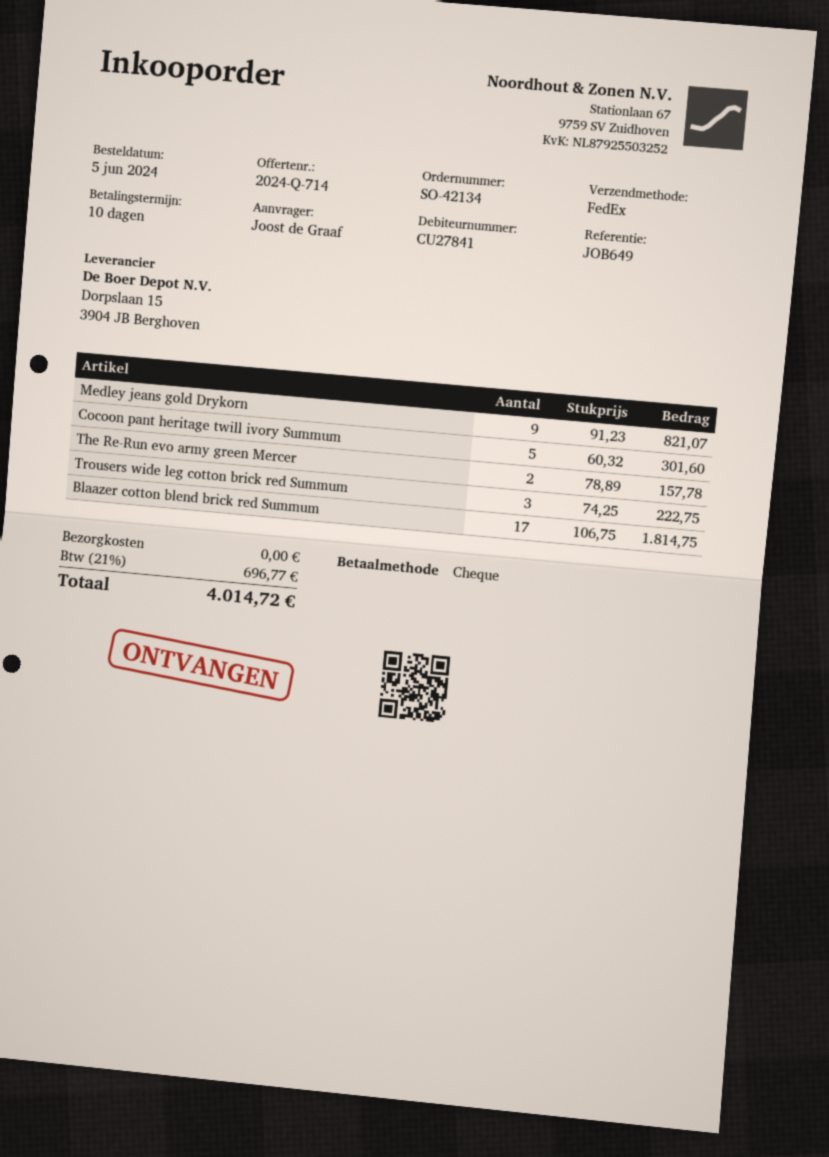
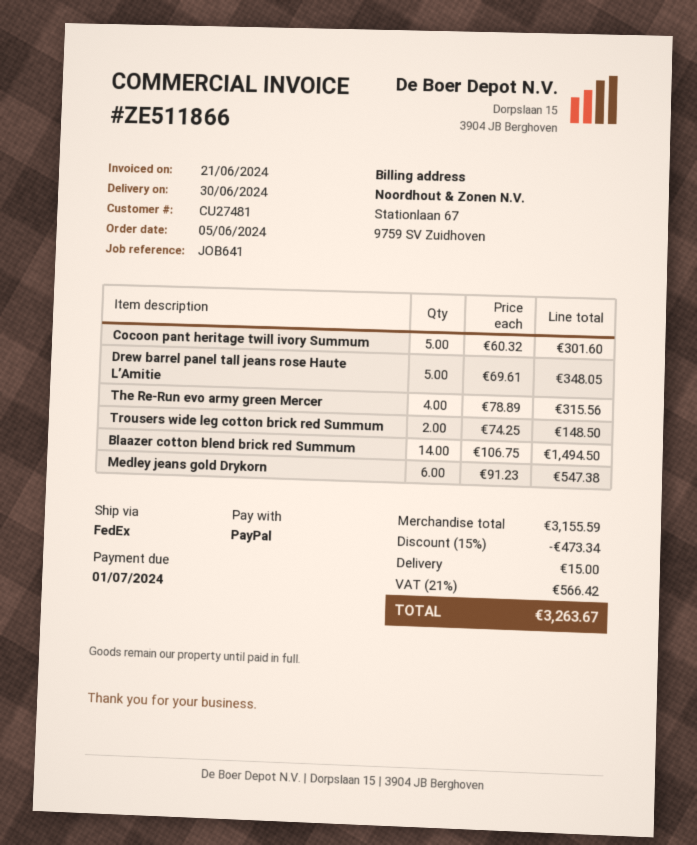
customer number: CU27841 -> CU27481
reference: JOB649 -> JOB641
payment method: cheque -> PayPal
Medley jeans gold Drykorn: 9 x 91.23 = 821.07 -> 6 x 91.23 = 547.38
The Re-Run evo army green Mercer: 2 x 78.89 = 157.78 -> 4 x 78.89 = 315.56
Trousers wide leg cotton brick red Summum: 3 x 74.25 = 222.75 -> 2 x 74.25 = 148.50
Blaazer cotton blend brick red Summum: 17 x 106.75 = 1814.75 -> 14 x 106.75 = 1494.50
Drew barrel panel tall jeans rose Haute L’Amitie: none -> 5 x 69.61 = 348.05
discount: none -> 15% = 473.34
shipping: 0.00 -> 15.00
tax: 21% = 696.77 -> 21% = 566.42
total: 4014.72 -> 3263.67

